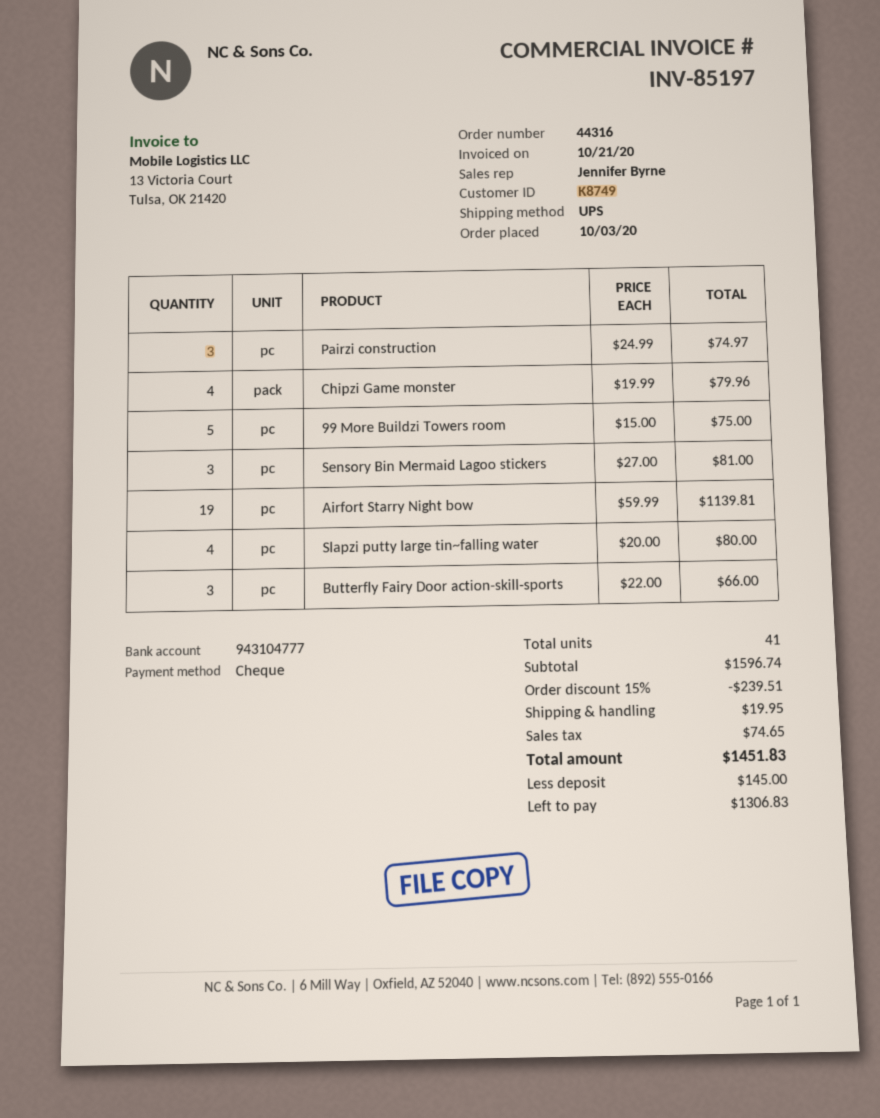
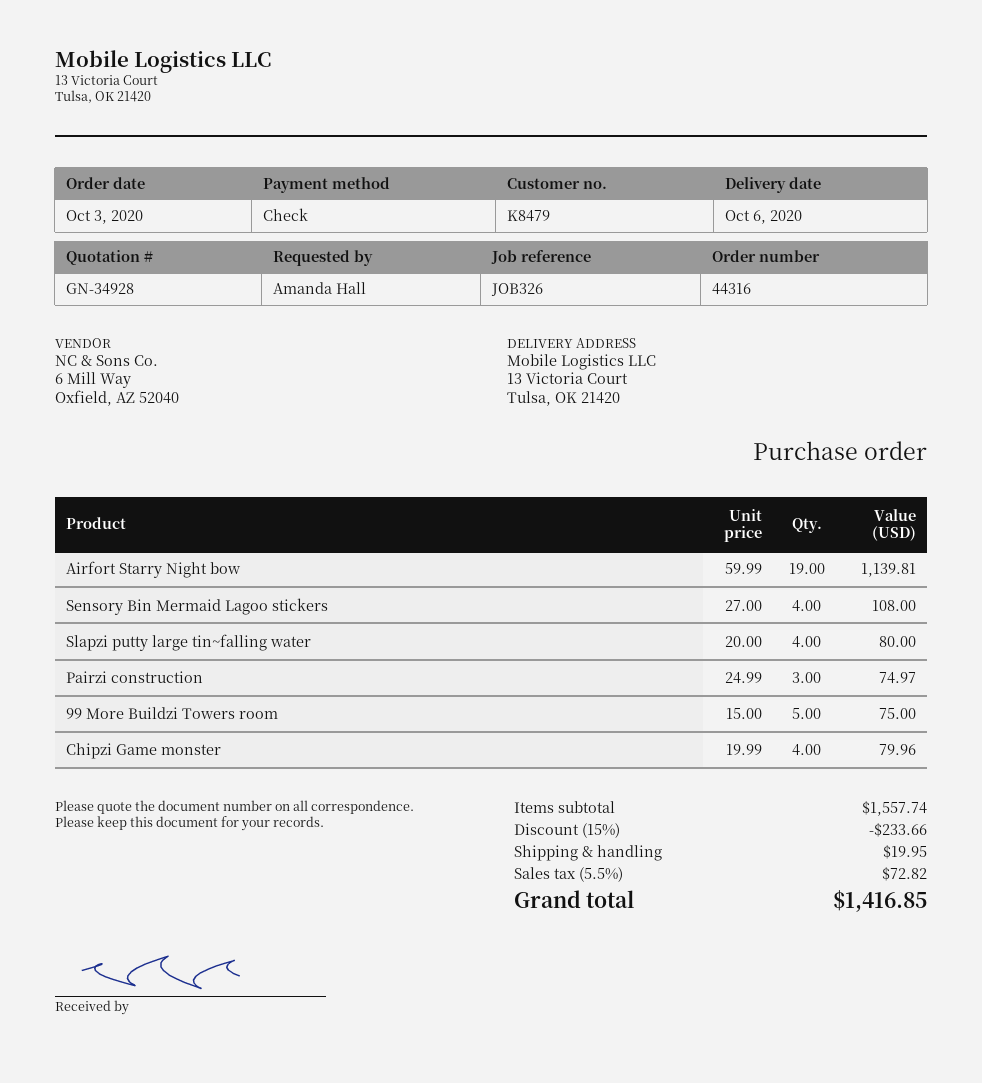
customer number: K8749 -> K8479
Sensory Bin Mermaid Lagoo stickers: 3 x 27.00 = 81.00 -> 4 x 27.00 = 108.00
Butterfly Fairy Door action-skill-sports: 3 x 22.00 = 66.00 -> none
subtotal: 1596.74 -> 1557.74
discount: 15% = 239.51 -> 15% = 233.66
tax: 74.65 -> 72.82
total: 1451.83 -> 1416.85

